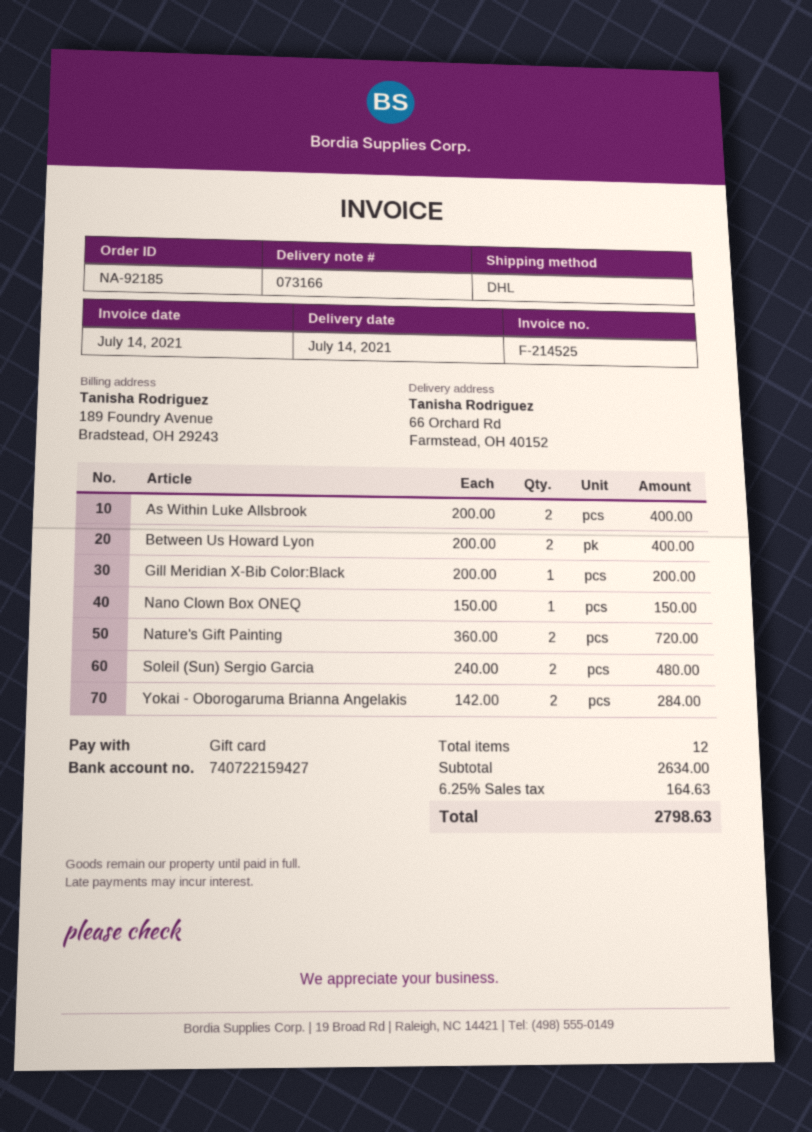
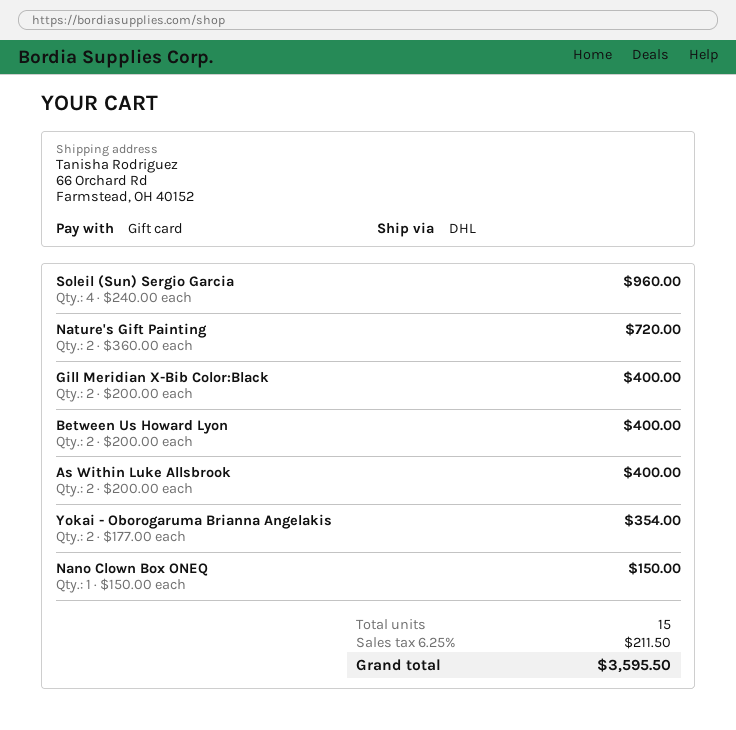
Gill Meridian X-Bib Color:Black: 1 x 200.00 = 200.00 -> 2 x 200.00 = 400.00
Soleil (Sun) Sergio Garcia: 2 x 240.00 = 480.00 -> 4 x 240.00 = 960.00
Yokai - Oborogaruma Brianna Angelakis: 2 x 142.00 = 284.00 -> 2 x 177.00 = 354.00
total quantity: 12 -> 15
tax: 6.25% = 164.63 -> 6.25% = 211.50
total: 2798.63 -> 3595.50

